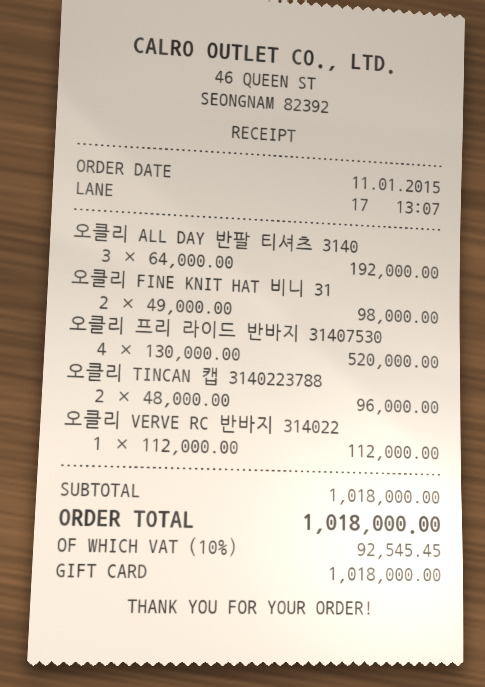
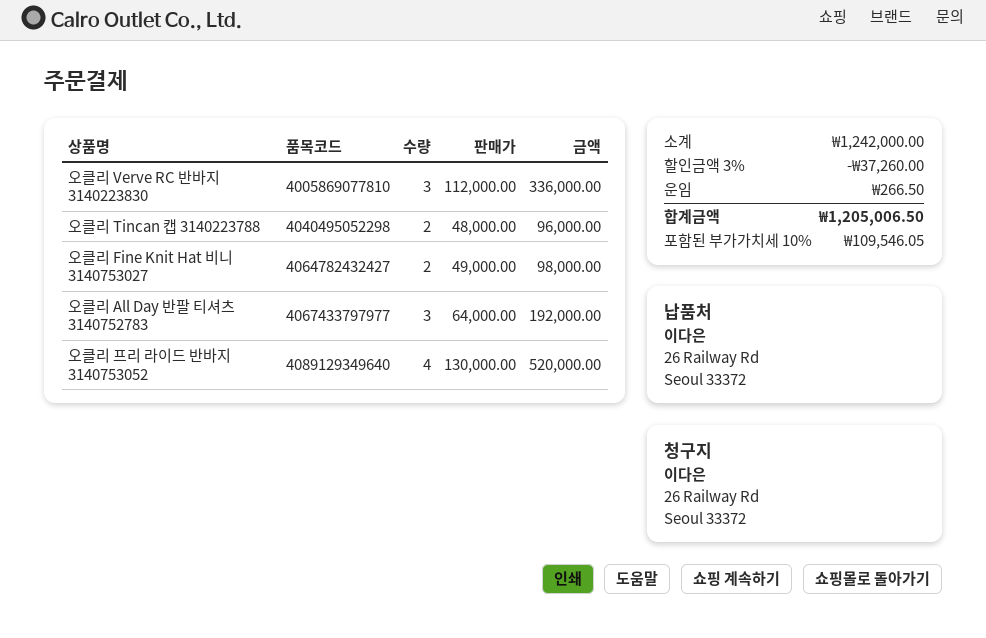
오클리 VERVE RC 반바지 314022: 1 x 112000.00 = 112000.00 -> 3 x 112000.00 = 336000.00
subtotal: 1018000.00 -> 1242000.00
discount: none -> 3% = 37260.00
shipping: none -> 266.50
tax: 10% = 92545.45 -> 10% = 109546.05
total: 1018000.00 -> 1205006.50

